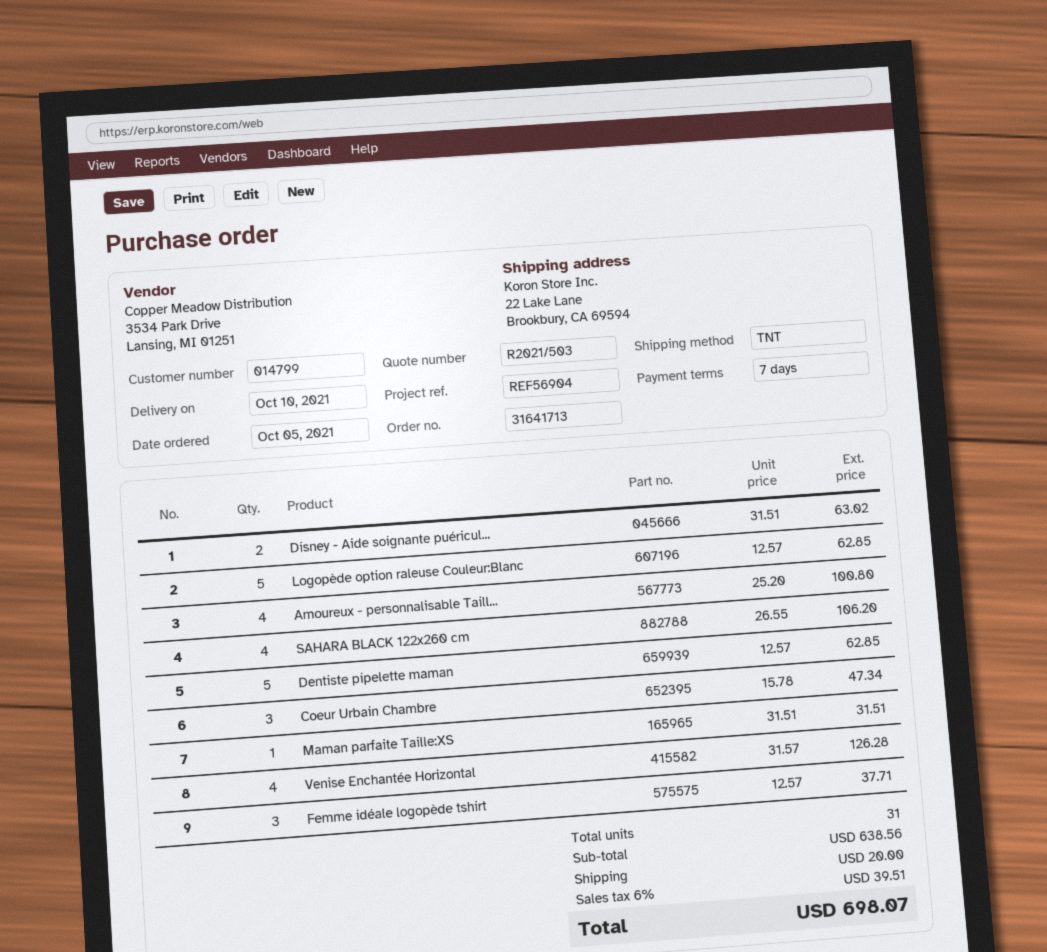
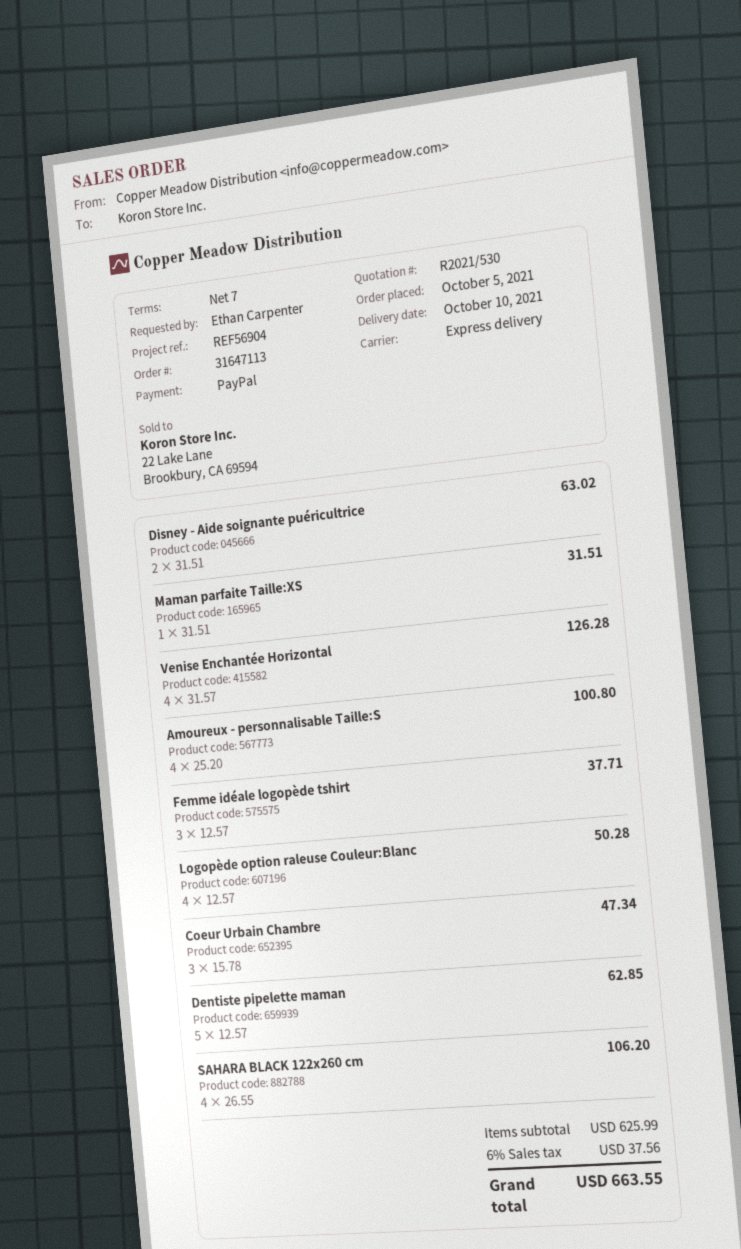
quote number: R2021/503 -> R2021/530
order number: 31641713 -> 31647113
shipping method: TNT -> express
Logopède option raleuse Couleur:Blanc: 5 x 12.57 = 62.85 -> 4 x 12.57 = 50.28
subtotal: 638.56 -> 625.99
shipping: 20.00 -> none
tax: 6% = 39.51 -> 6% = 37.56
total: 698.07 -> 663.55

